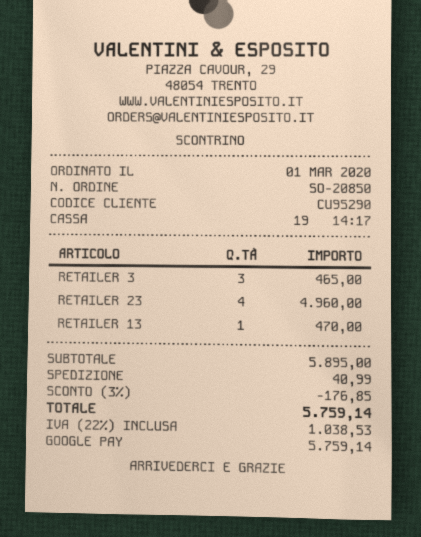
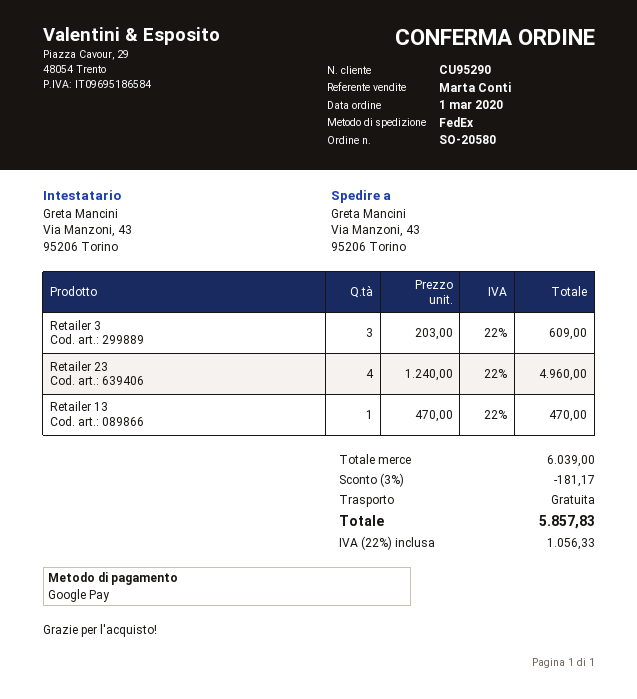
order number: SO-20850 -> SO-20580
RETAILER 3: 3 for 465.00 -> 3 for 609.00
subtotal: 5895.00 -> 6039.00
discount: 3% = 176.85 -> 3% = 181.17
shipping: 40.99 -> 0.00
tax: 22% = 1038.53 -> 22% = 1056.33
total: 5759.14 -> 5857.83

